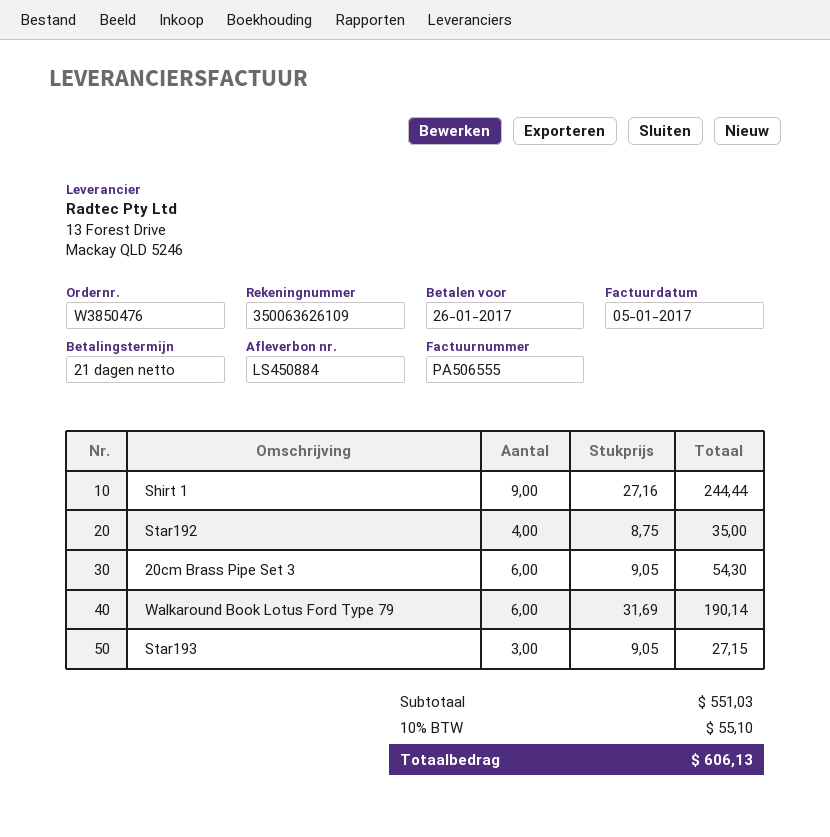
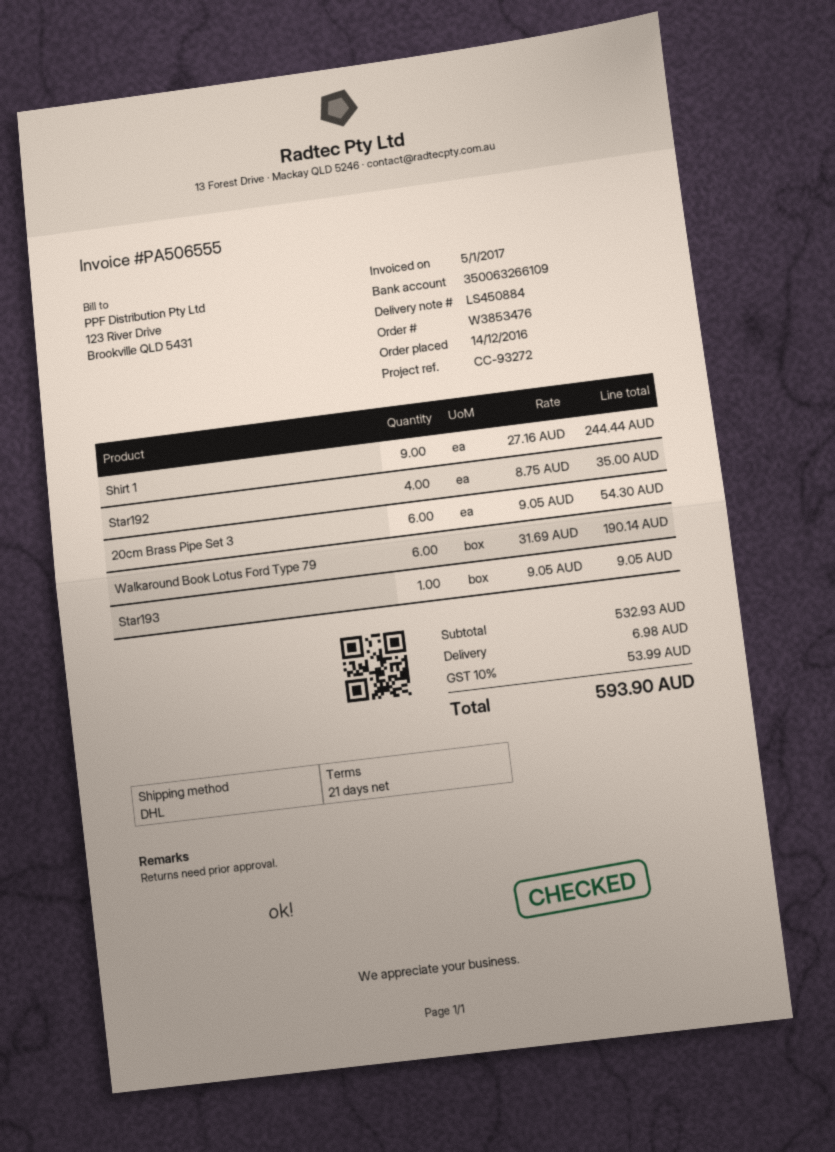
order number: W3850476 -> W3853476
bank account: 350063626109 -> 350063266109
Star193: 3 x 9.05 = 27.15 -> 1 x 9.05 = 9.05
subtotal: 551.03 -> 532.93
shipping: none -> 6.98
tax: 10% = 55.10 -> 10% = 53.99
total: 606.13 -> 593.90

